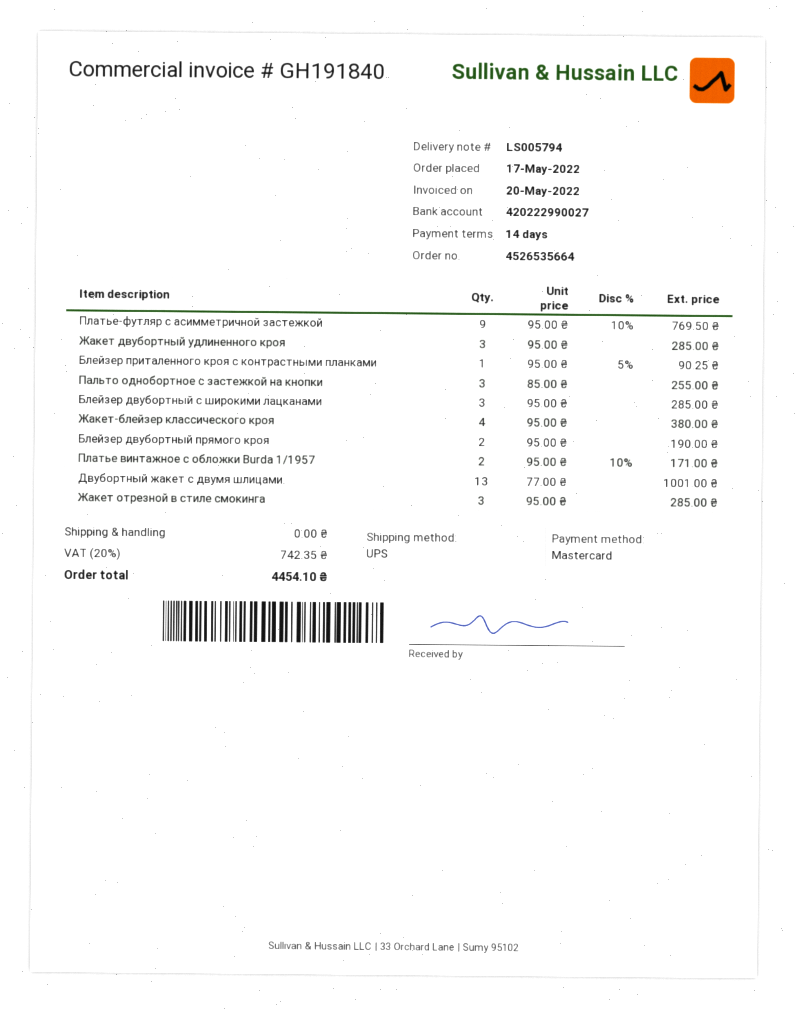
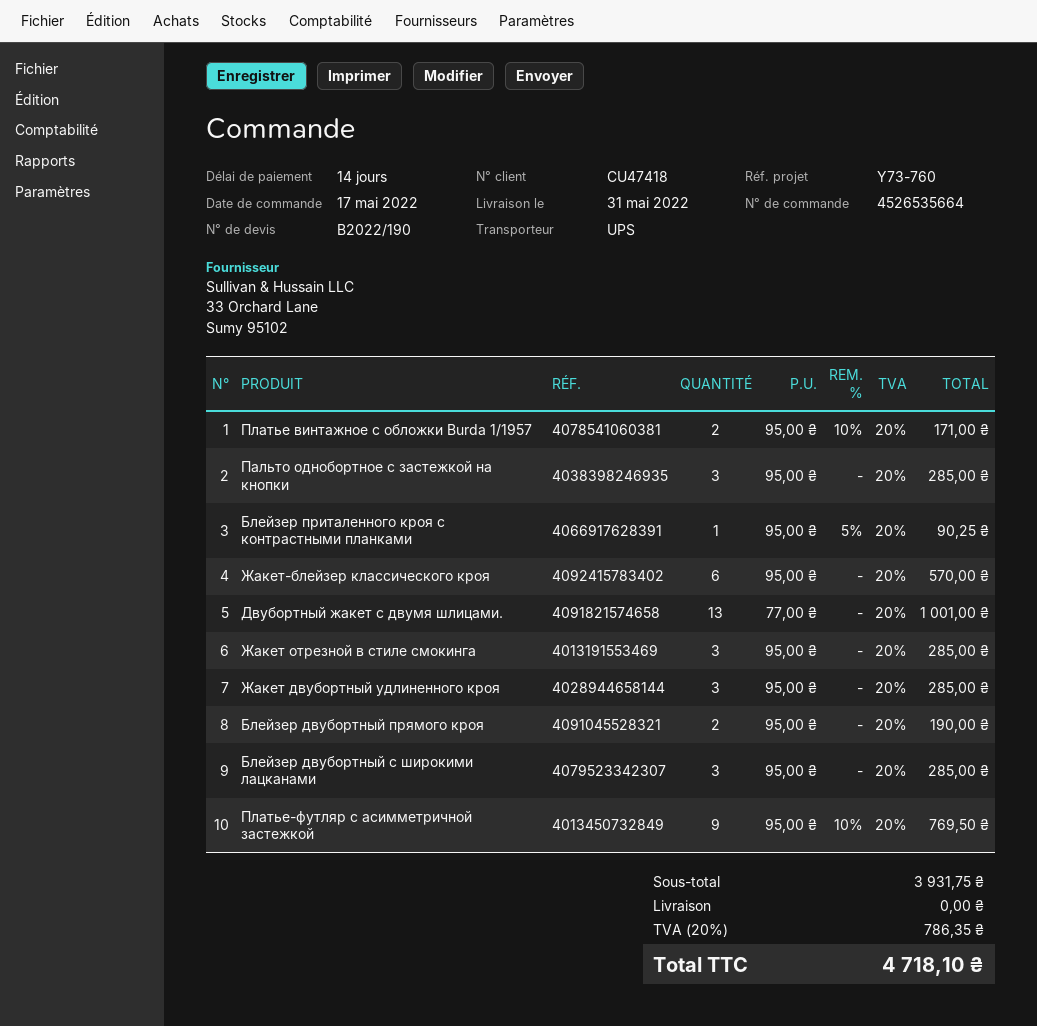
Пальто однобортное с застежкой на кнопки: 3 x 85.00 = 255.00 -> 3 x 95.00 = 285.00
Жакет-блейзер классического кроя: 4 x 95.00 = 380.00 -> 6 x 95.00 = 570.00
tax: 20% = 742.35 -> 20% = 786.35
total: 4454.10 -> 4718.10

